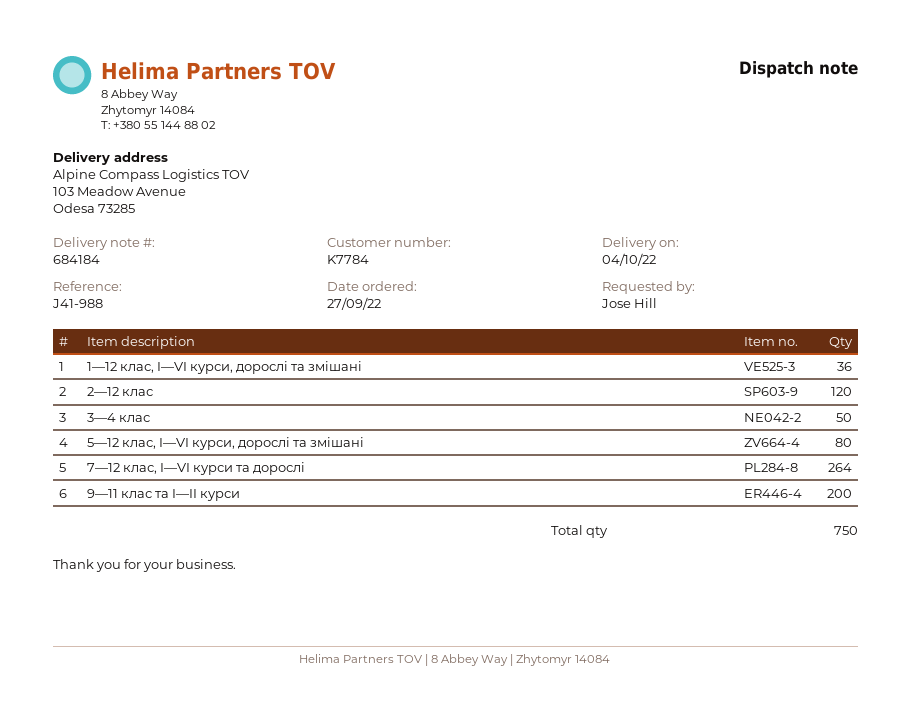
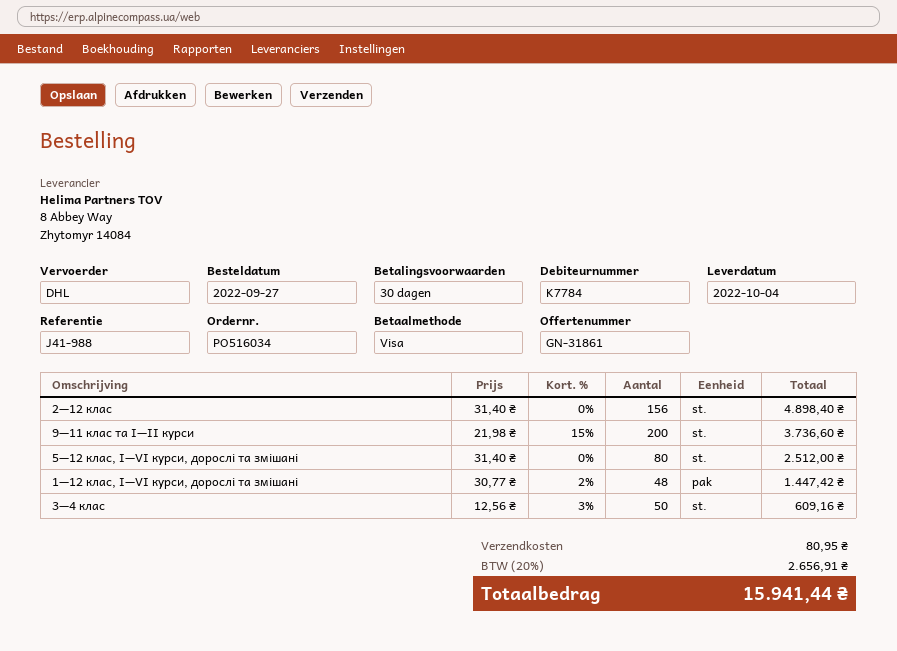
1—12 клас, I—VI курси, дорослі та змішані: 36 -> 48
2—12 клас: 120 -> 156
7—12 клас, I—VI курси та дорослі: 264 -> none

